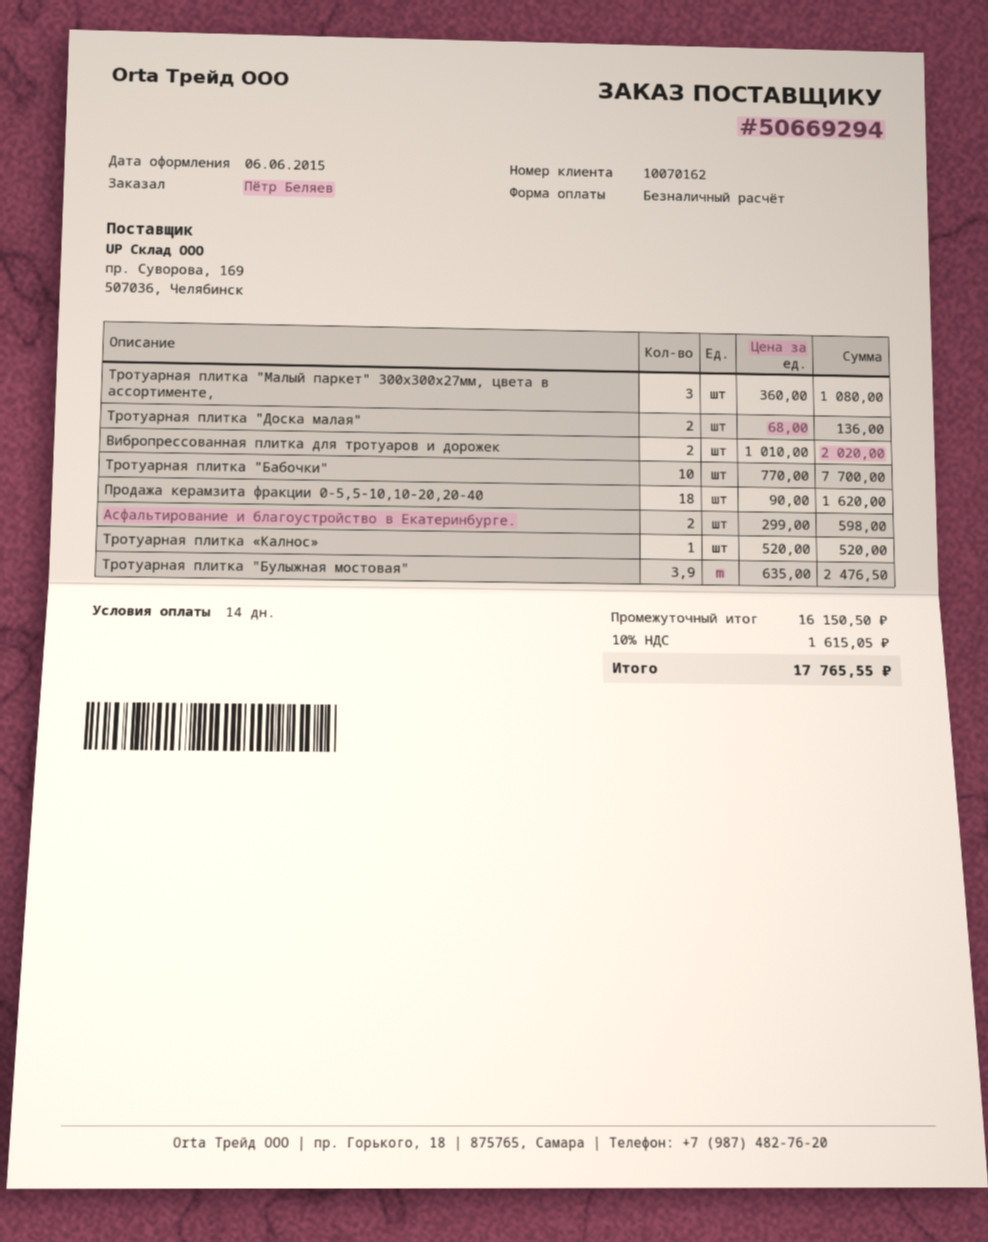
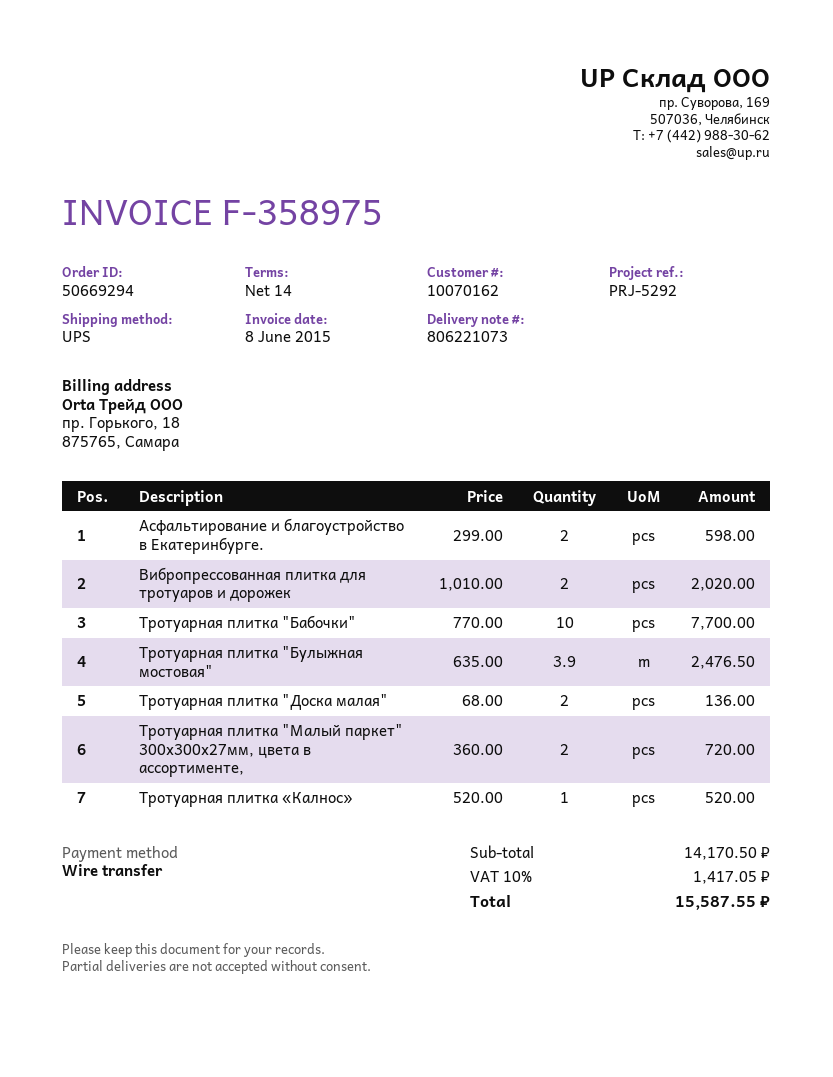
Тротуарная плитка "Малый паркет" 300х300х27мм, цвета в ассортименте,: 3 x 360.00 = 1080.00 -> 2 x 360.00 = 720.00
Продажа керамзита фракции 0-5,5-10,10-20,20-40: 18 x 90.00 = 1620.00 -> none
subtotal: 16150.50 -> 14170.50
tax: 10% = 1615.05 -> 10% = 1417.05
total: 17765.55 -> 15587.55

